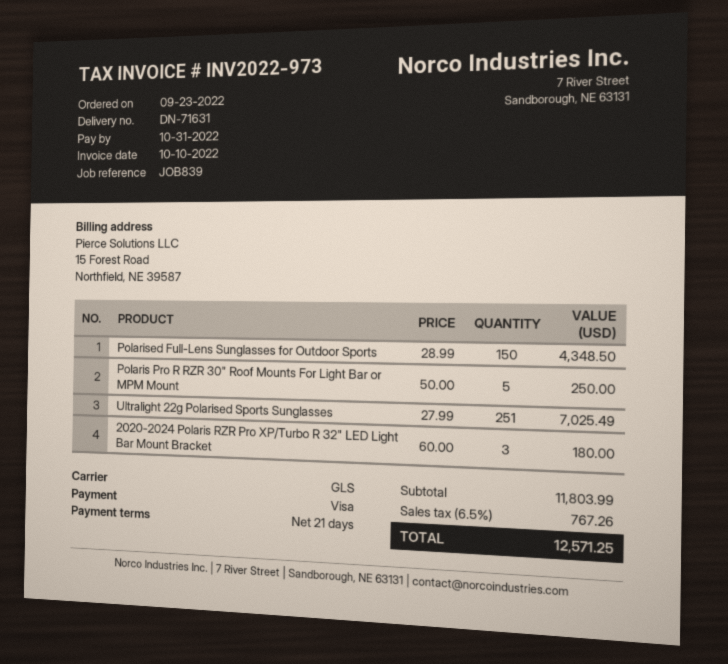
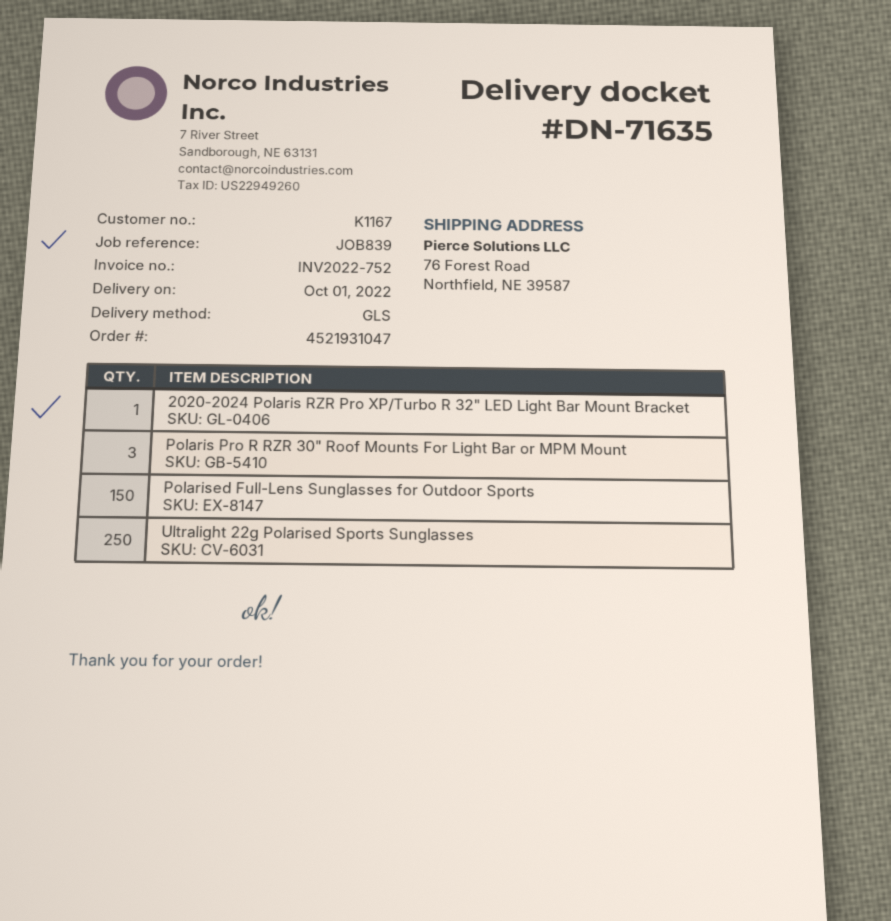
delivery note number: DN-71631 -> DN-71635
invoice number: INV2022-973 -> INV2022-752
Polaris Pro R RZR 30" Roof Mounts For Light Bar or MPM Mount: 5 -> 3
Ultralight 22g Polarised Sports Sunglasses: 251 -> 250
2020-2024 Polaris RZR Pro XP/Turbo R 32" LED Light Bar Mount Bracket: 3 -> 1

